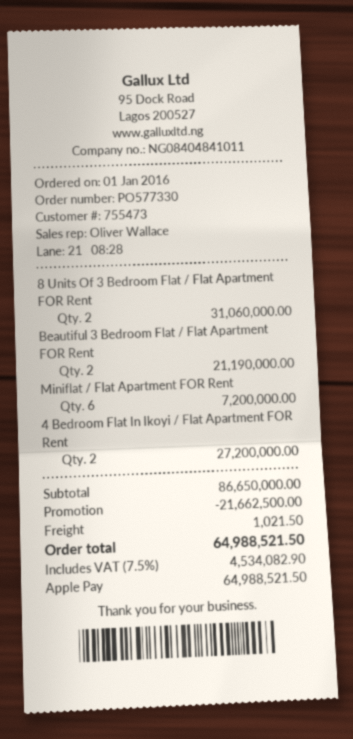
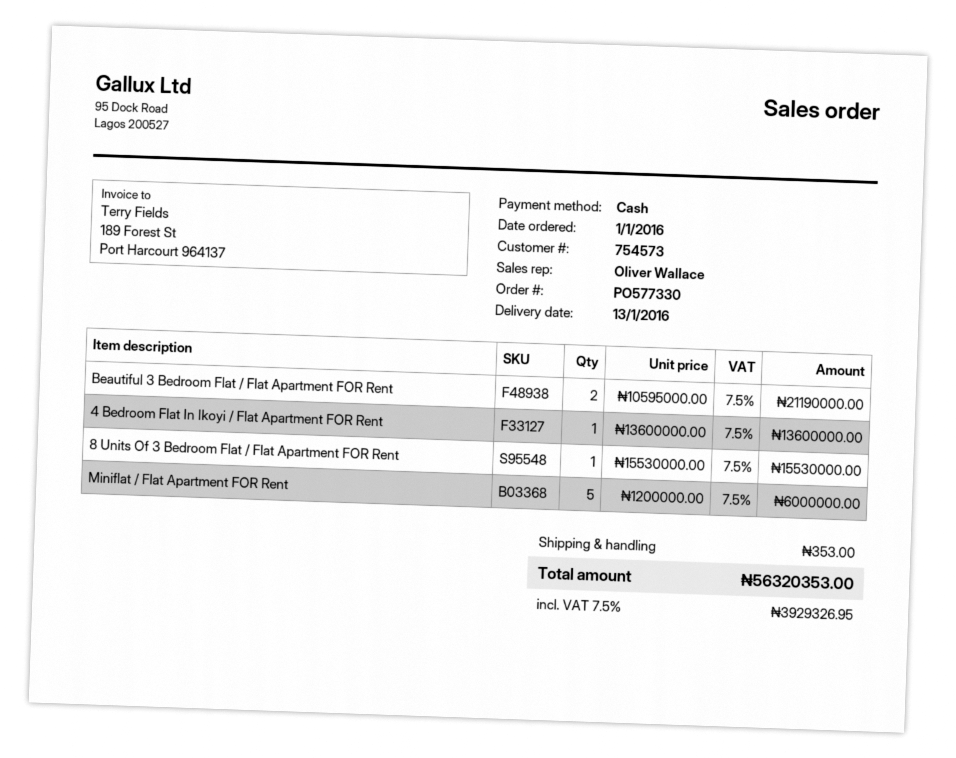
customer number: 755473 -> 754573
payment method: Apple Pay -> cash
8 Units Of 3 Bedroom Flat / Flat Apartment FOR Rent: 2 for 31060000.00 -> 1 for 15530000.00
Miniflat / Flat Apartment FOR Rent: 6 for 7200000.00 -> 5 for 6000000.00
4 Bedroom Flat In Ikoyi / Flat Apartment FOR Rent: 2 for 27200000.00 -> 1 for 13600000.00
discount: 21662500.00 -> none
shipping: 1021.50 -> 353.00
tax: 7.5% = 4534082.90 -> 7.5% = 3929326.95
total: 64988521.50 -> 56320353.00

